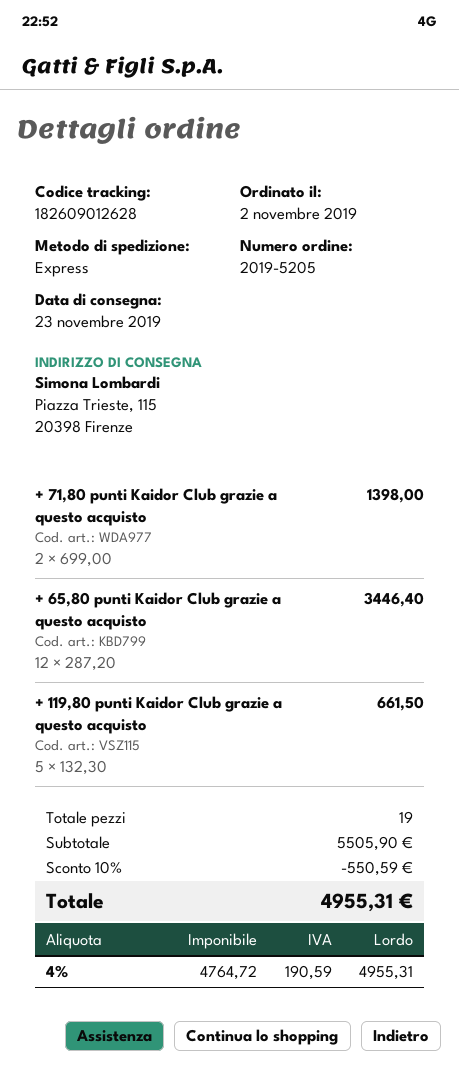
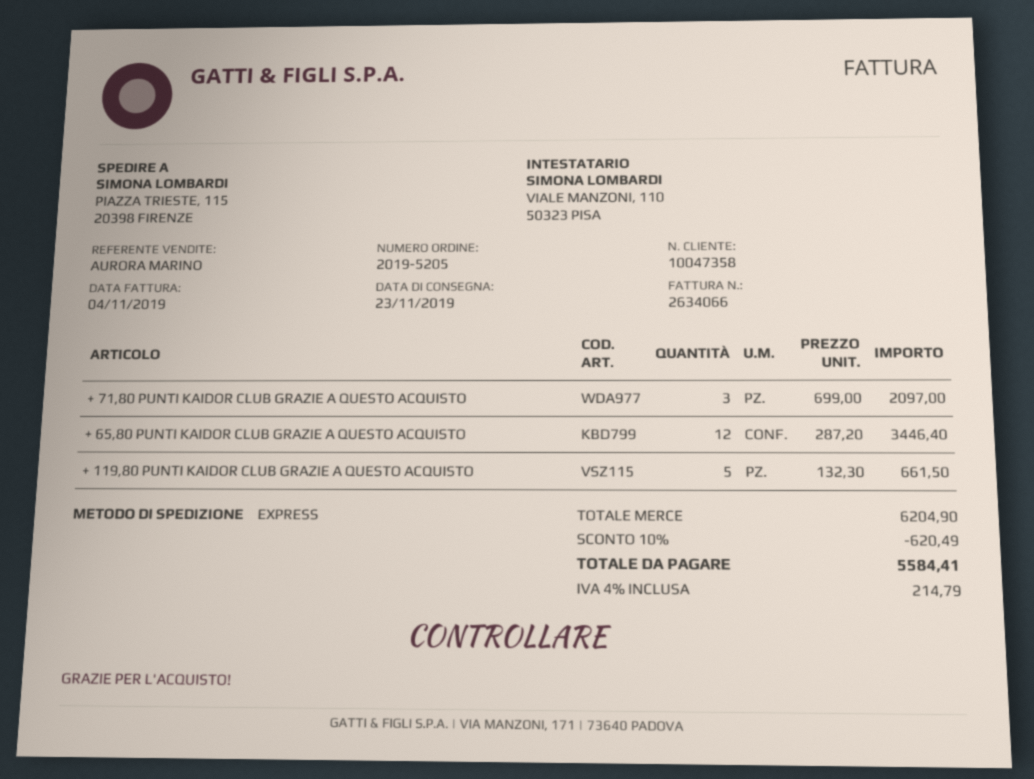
+ 71,80 punti Kaidor Club grazie a questo acquisto: 2 x 699.00 = 1398.00 -> 3 x 699.00 = 2097.00
subtotal: 5505.90 -> 6204.90
discount: 10% = 550.59 -> 10% = 620.49
tax: 4% = 190.59 -> 4% = 214.79
total: 4955.31 -> 5584.41

